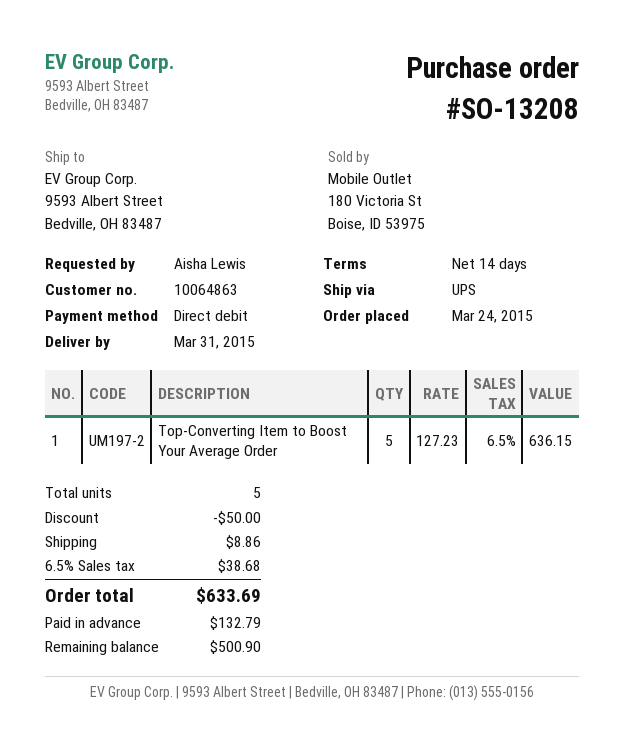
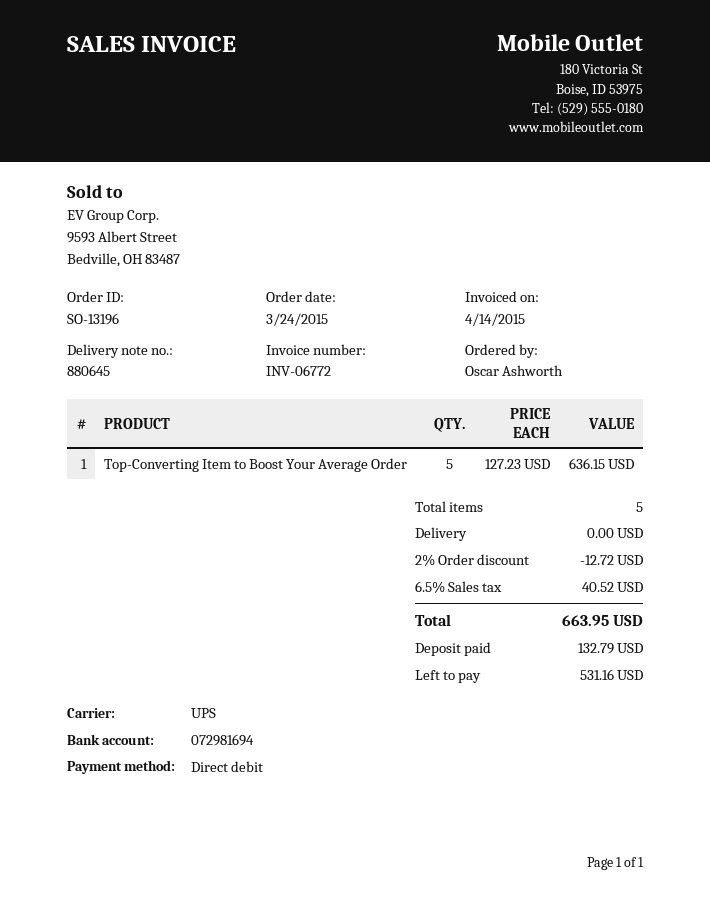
order number: SO-13208 -> SO-13196
ordered by: Aisha Lewis -> Oscar Ashworth
discount: 50.00 -> 12.72
shipping: 8.86 -> 0.00
tax: 6.5% = 38.68 -> 6.5% = 40.52
total: 633.69 -> 663.95
balance: 500.90 -> 531.16

